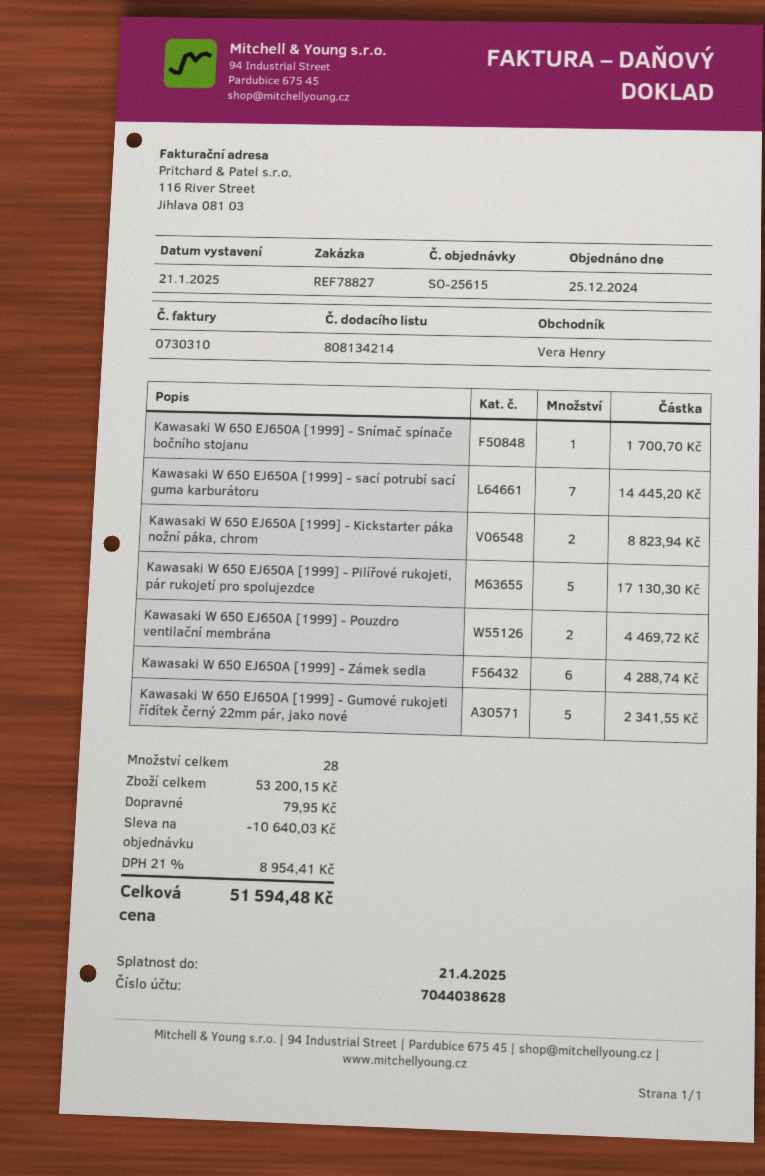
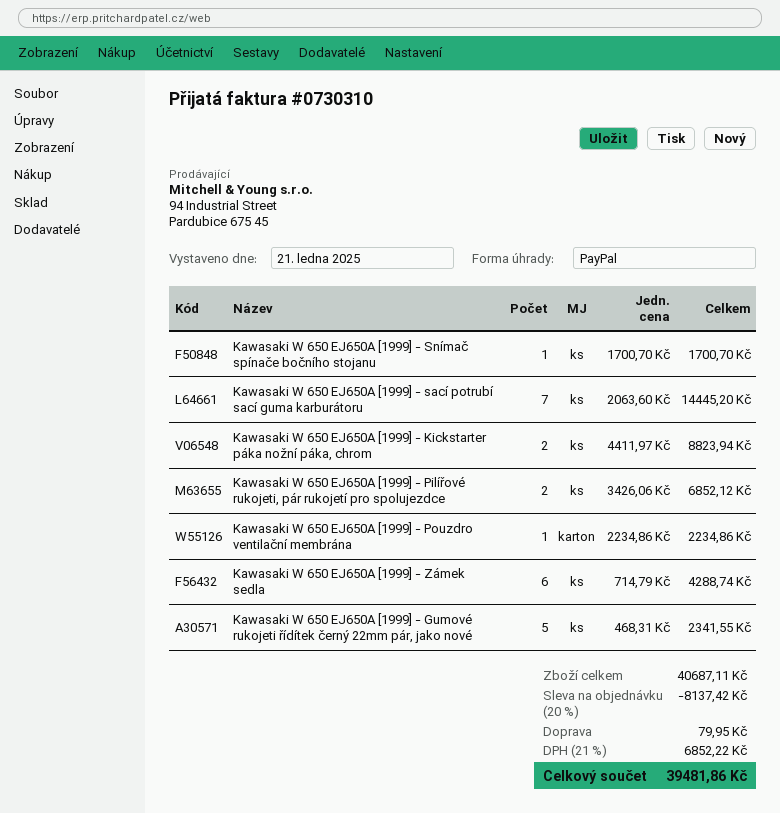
Kawasaki W 650 EJ650A [1999] - Pilířové rukojeti, pár rukojetí pro spolujezdce: 5 for 17130.30 -> 2 for 6852.12
Kawasaki W 650 EJ650A [1999] - Pouzdro ventilační membrána: 2 for 4469.72 -> 1 for 2234.86
subtotal: 53200.15 -> 40687.11
discount: 10640.03 -> 8137.42
tax: 21% = 8954.41 -> 21% = 6852.22
total: 51594.48 -> 39481.86

